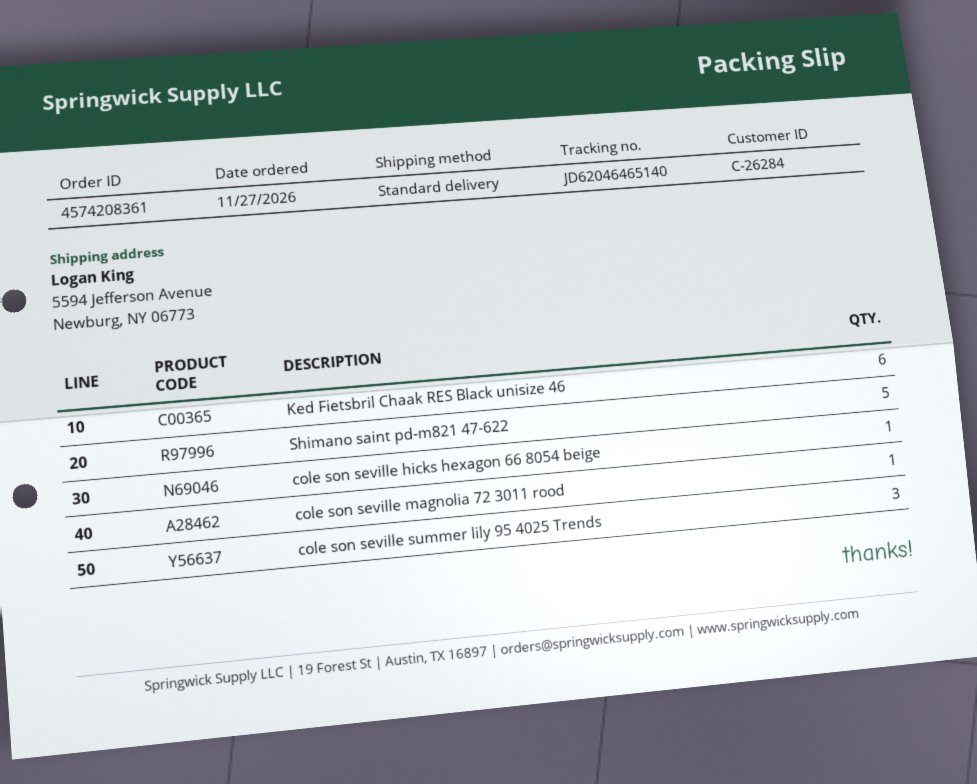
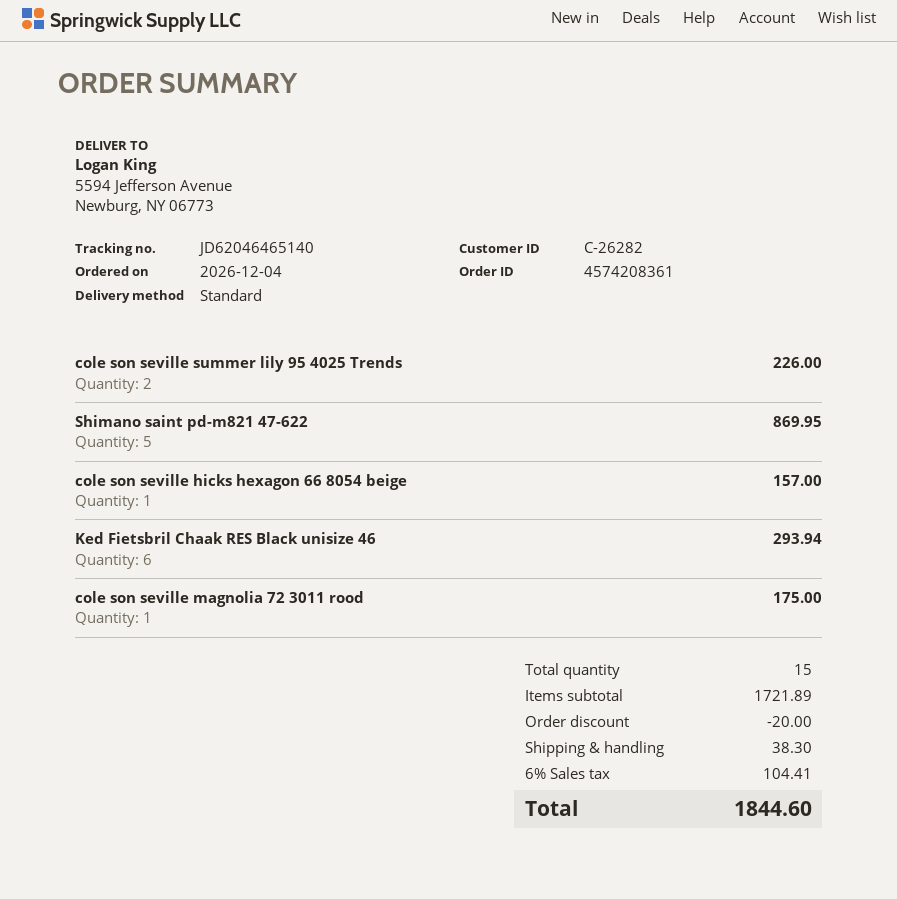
order date: 2026-11-27 -> 2026-12-04
customer number: C-26284 -> C-26282
cole son seville summer lily 95 4025 Trends: 3 -> 2

